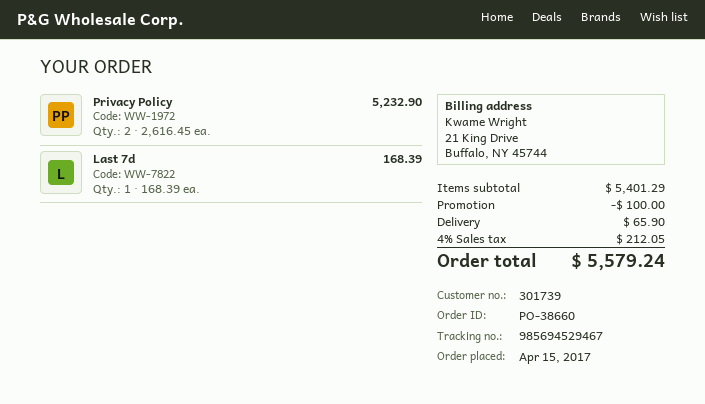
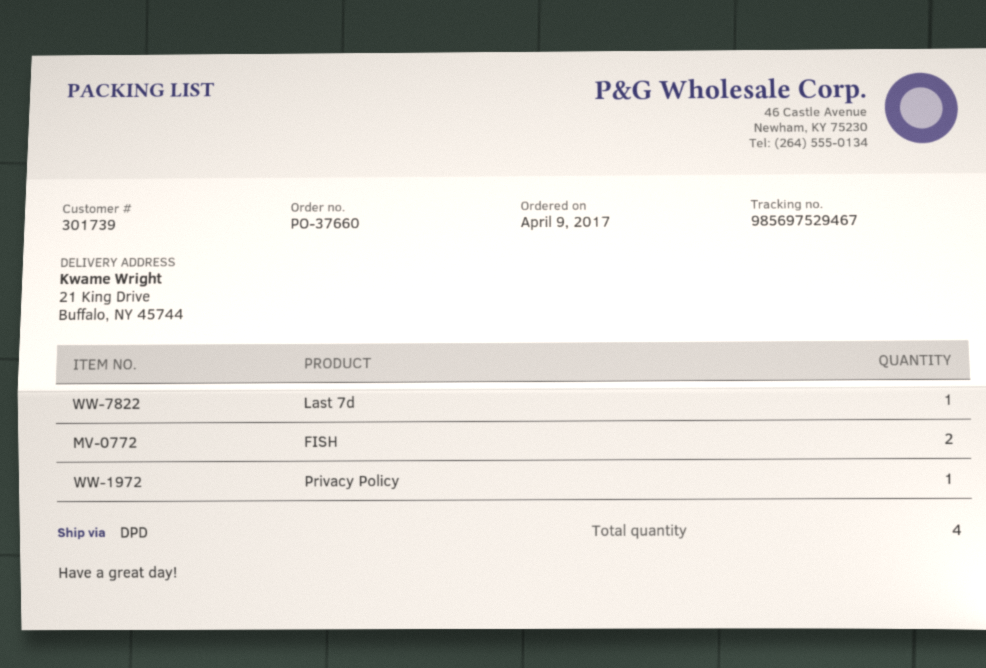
order number: PO-38660 -> PO-37660
order date: 2017-04-15 -> 2017-04-09
tracking number: 985694529467 -> 985697529467
Privacy Policy: 2 -> 1
FISH: none -> 2

